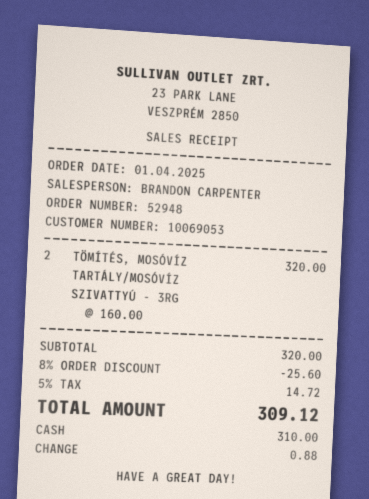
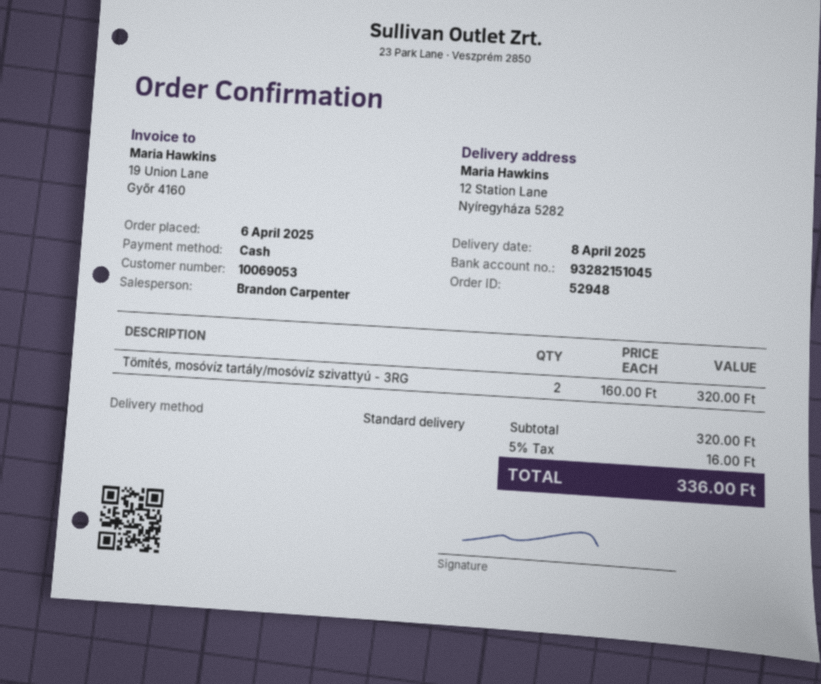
order date: 2025-04-01 -> 2025-04-06
discount: 8% = 25.60 -> none
tax: 5% = 14.72 -> 5% = 16.00
total: 309.12 -> 336.00

